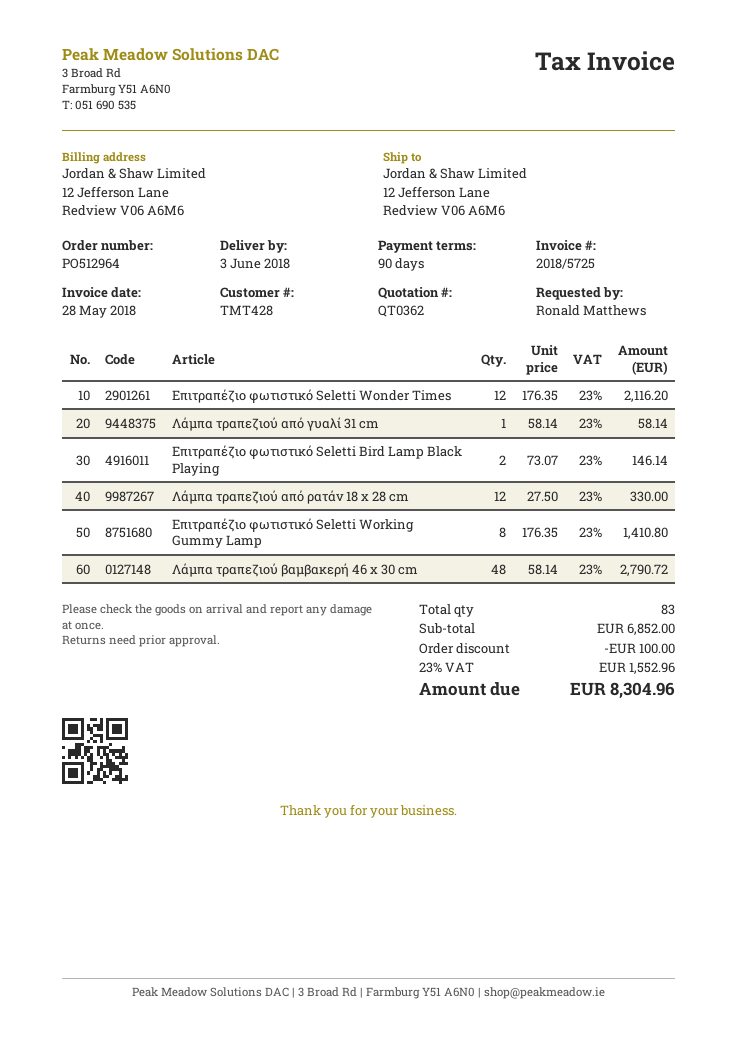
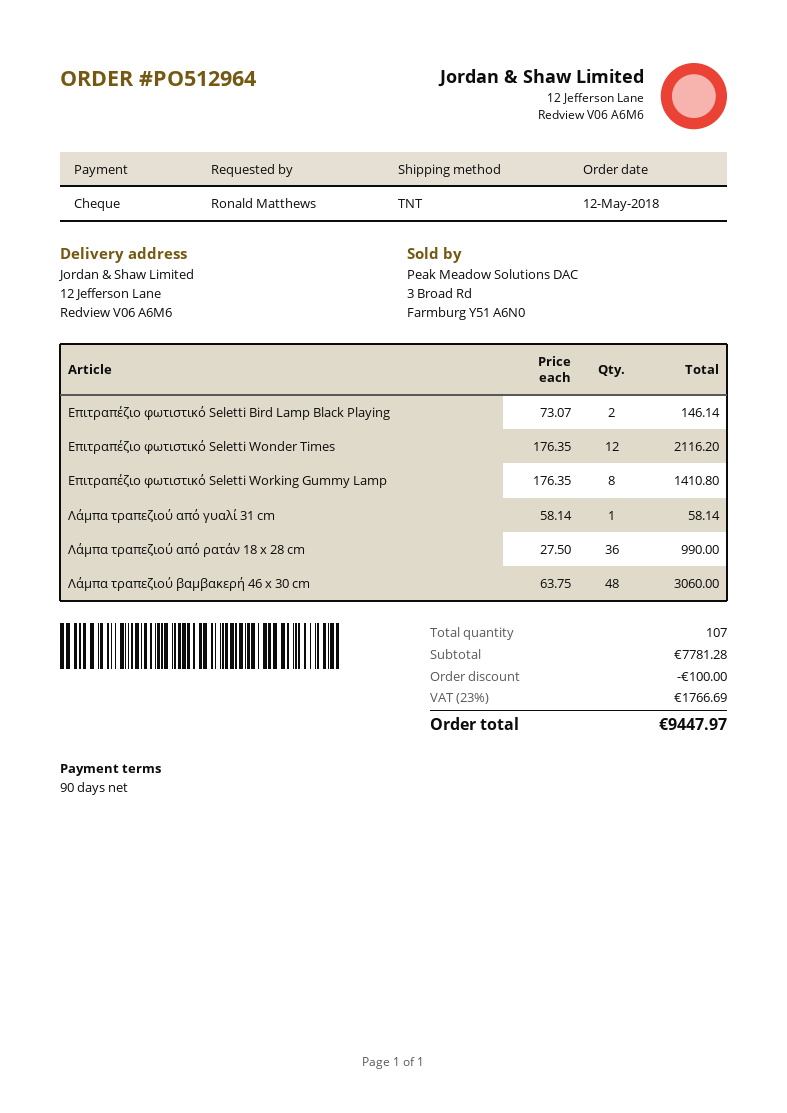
Λάμπα τραπεζιού από ρατάν 18 x 28 cm: 12 x 27.50 = 330.00 -> 36 x 27.50 = 990.00
Λάμπα τραπεζιού βαμβακερή 46 x 30 cm: 48 x 58.14 = 2790.72 -> 48 x 63.75 = 3060.00
total quantity: 83 -> 107
subtotal: 6852.00 -> 7781.28
tax: 23% = 1552.96 -> 23% = 1766.69
total: 8304.96 -> 9447.97

